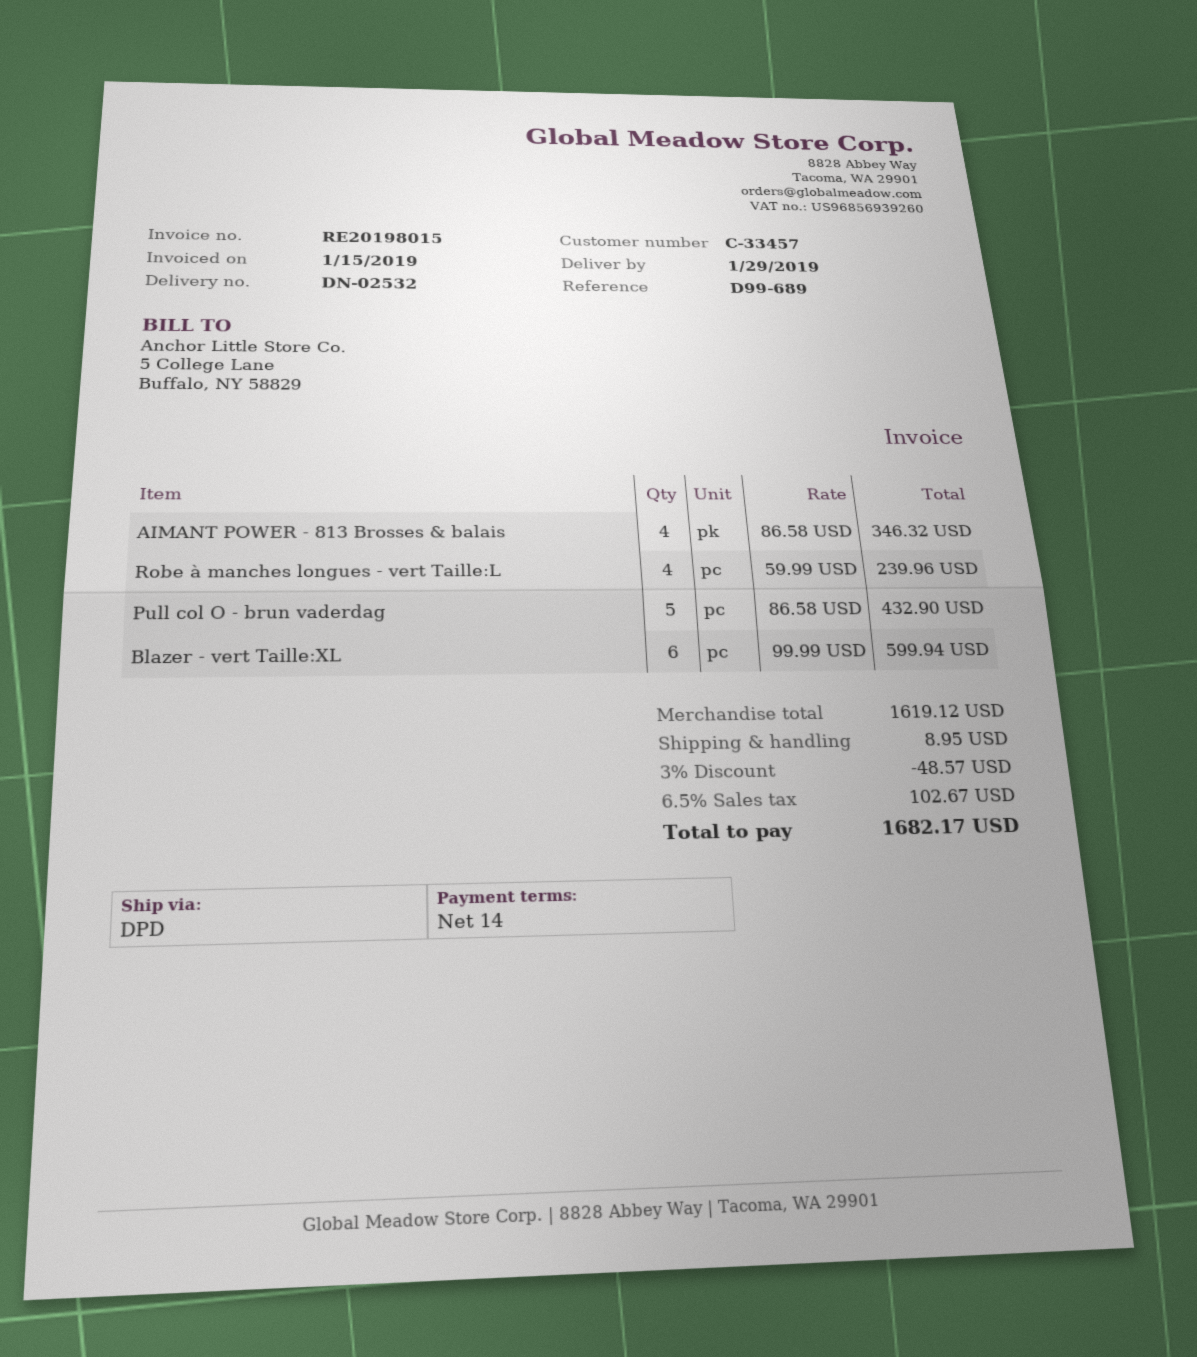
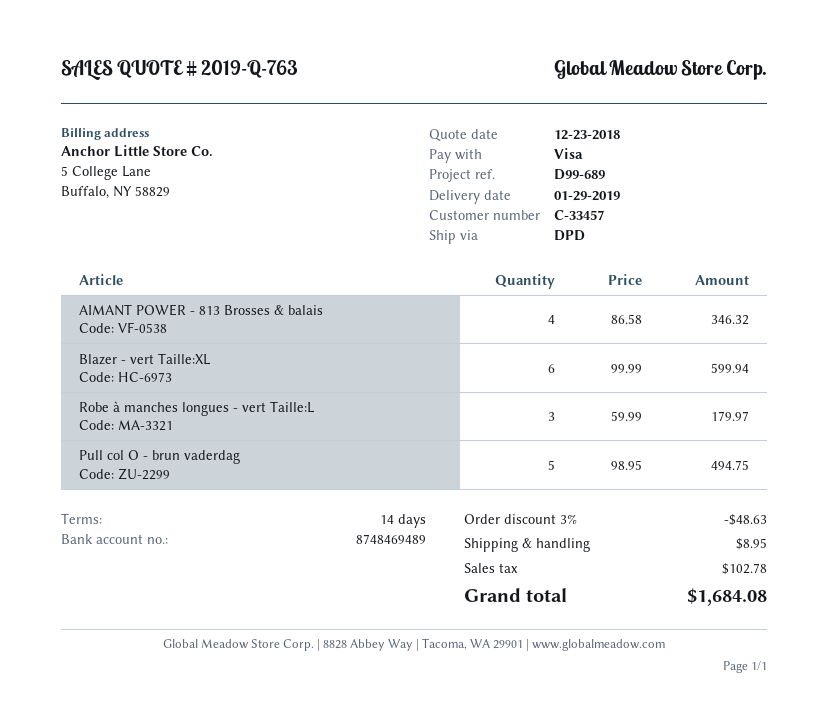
Robe à manches longues - vert Taille:L: 4 x 59.99 = 239.96 -> 3 x 59.99 = 179.97
Pull col O - brun vaderdag: 5 x 86.58 = 432.90 -> 5 x 98.95 = 494.75
discount: 3% = 48.57 -> 3% = 48.63
tax: 102.67 -> 102.78
total: 1682.17 -> 1684.08

